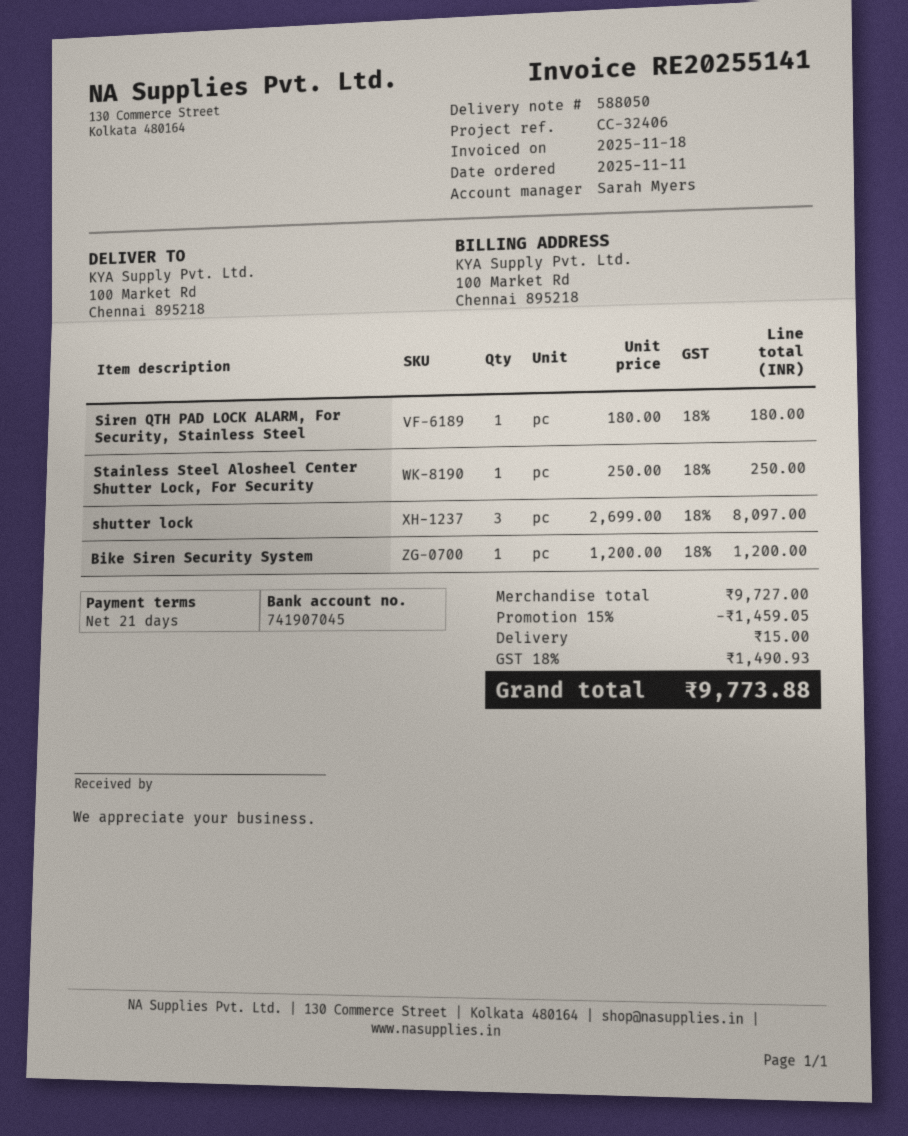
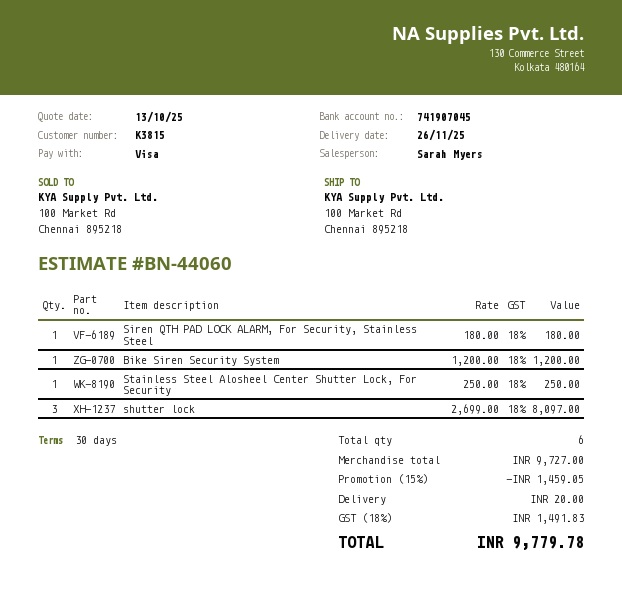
payment terms: 21 days -> 30 days
shipping: 15.00 -> 20.00
tax: 18% = 1490.93 -> 18% = 1491.83
total: 9773.88 -> 9779.78

